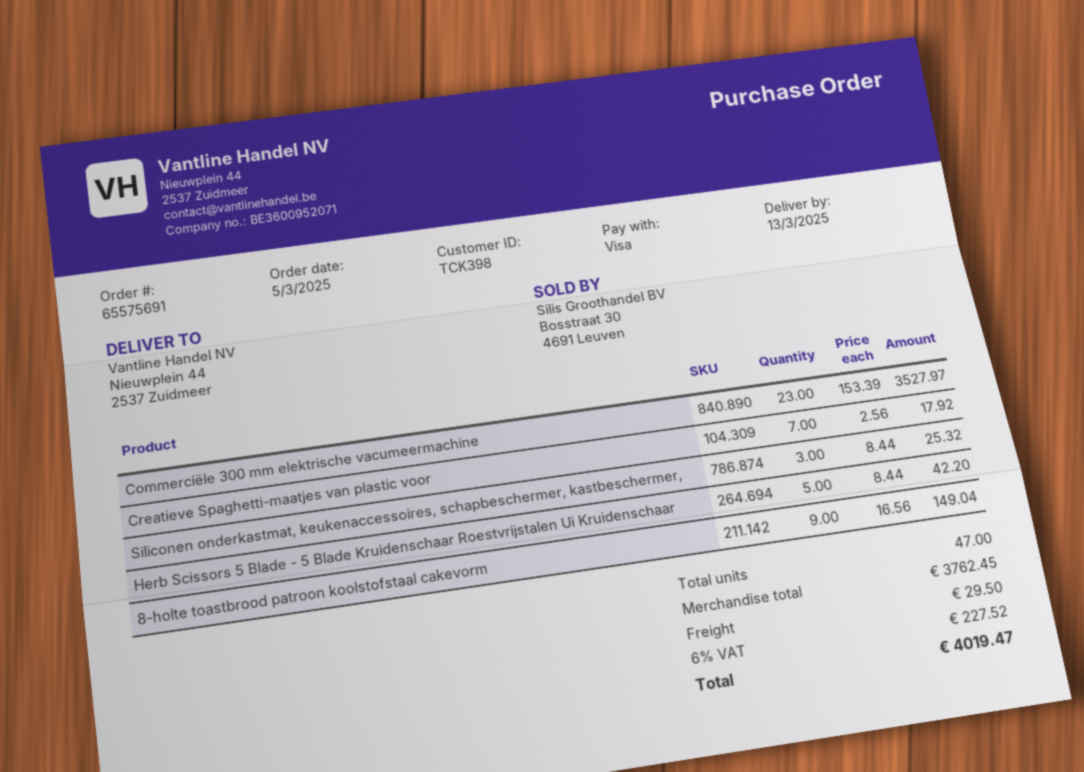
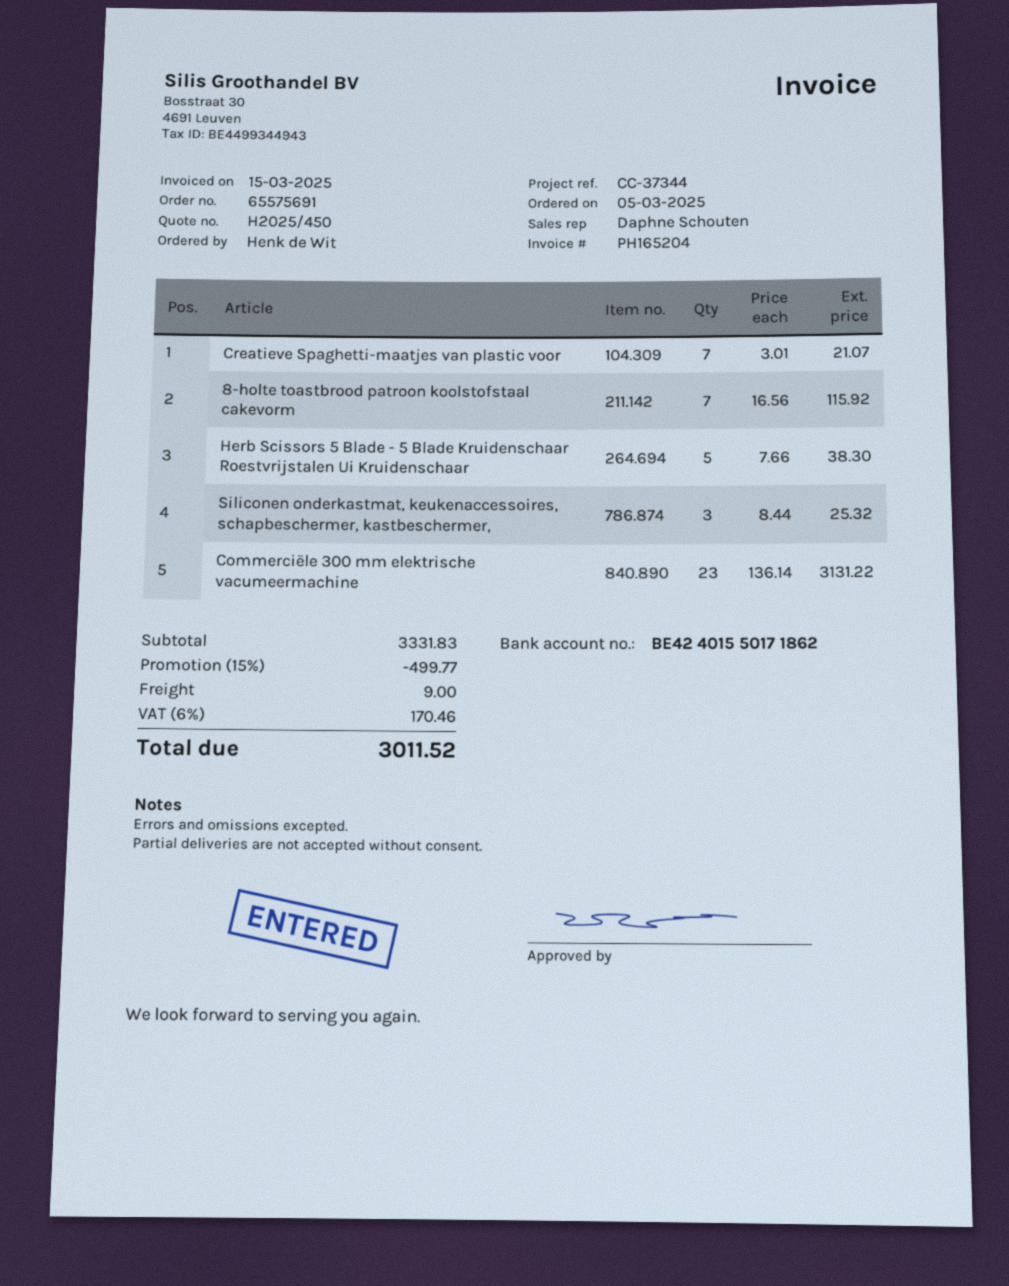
Commerciële 300 mm elektrische vacumeermachine: 23 x 153.39 = 3527.97 -> 23 x 136.14 = 3131.22
Creatieve Spaghetti-maatjes van plastic voor: 7 x 2.56 = 17.92 -> 7 x 3.01 = 21.07
Herb Scissors 5 Blade - 5 Blade Kruidenschaar Roestvrijstalen Ui Kruidenschaar: 5 x 8.44 = 42.20 -> 5 x 7.66 = 38.30
8-holte toastbrood patroon koolstofstaal cakevorm: 9 x 16.56 = 149.04 -> 7 x 16.56 = 115.92
subtotal: 3762.45 -> 3331.83
discount: none -> 15% = 499.77
shipping: 29.50 -> 9.00
tax: 6% = 227.52 -> 6% = 170.46
total: 4019.47 -> 3011.52

